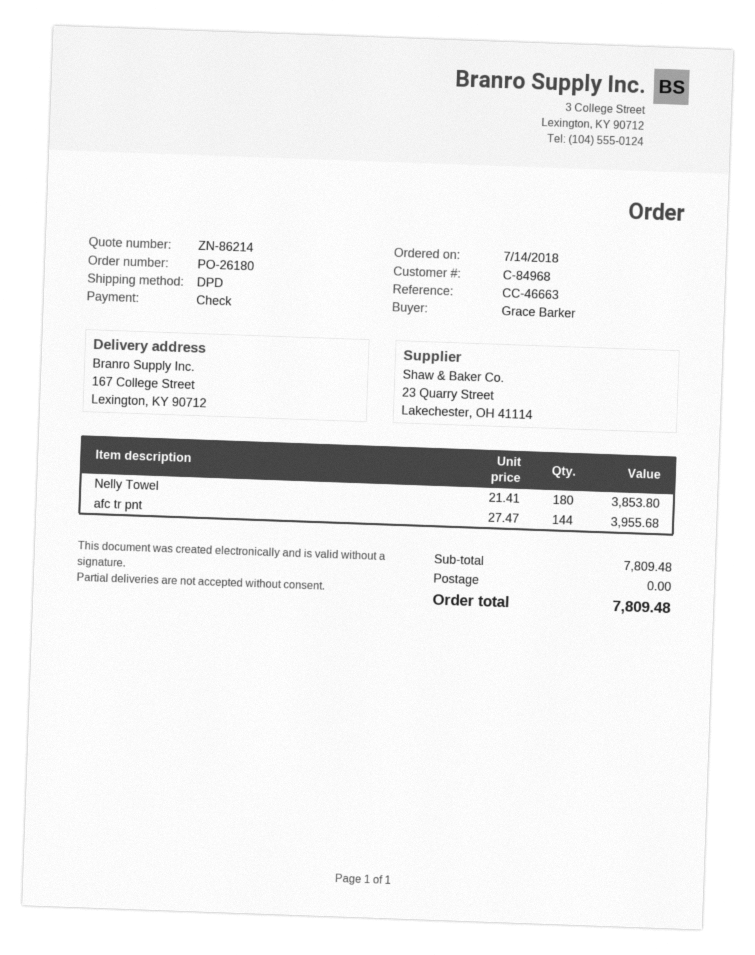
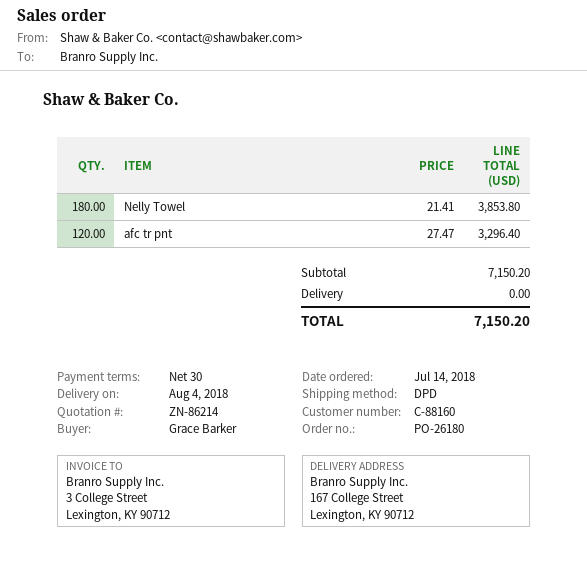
customer number: C-84968 -> C-88160
afc tr pnt: 144 x 27.47 = 3955.68 -> 120 x 27.47 = 3296.40
subtotal: 7809.48 -> 7150.20
total: 7809.48 -> 7150.20

